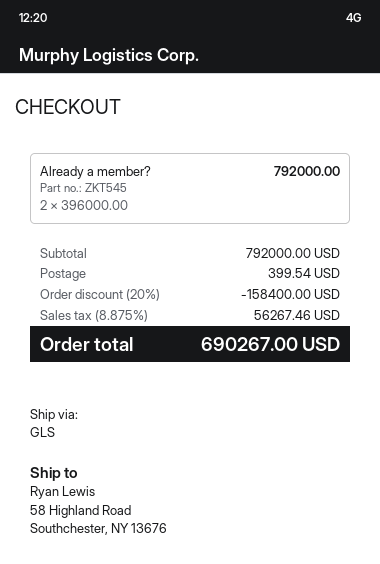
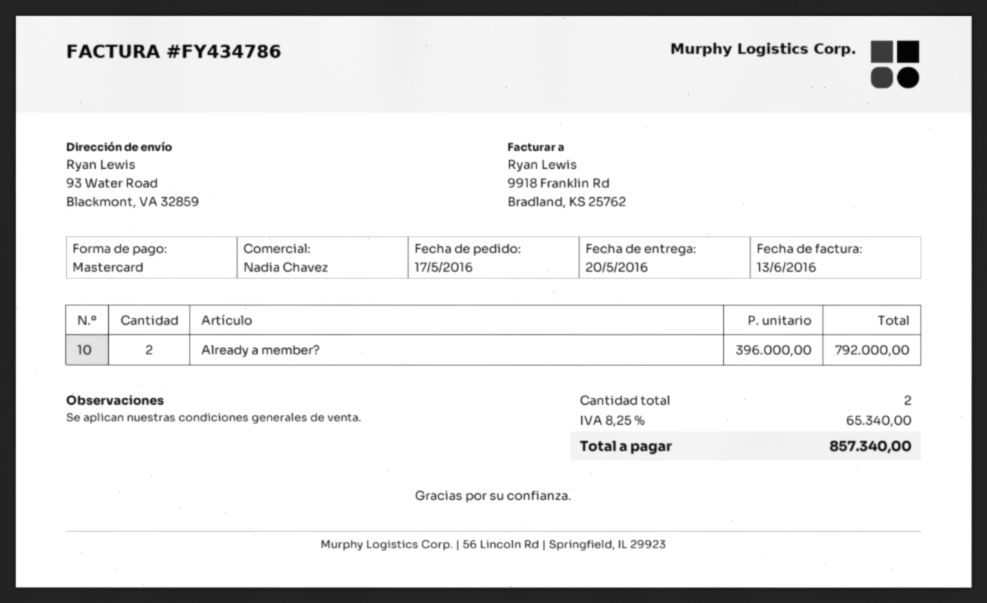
ship to: 58 Highland Road, Southchester, NY 13676 -> 93 Water Road, Blackmont, VA 32859
discount: 20% = 158400.00 -> none
shipping: 399.54 -> none
tax: 8.875% = 56267.46 -> 8.25% = 65340.00
total: 690267.00 -> 857340.00

